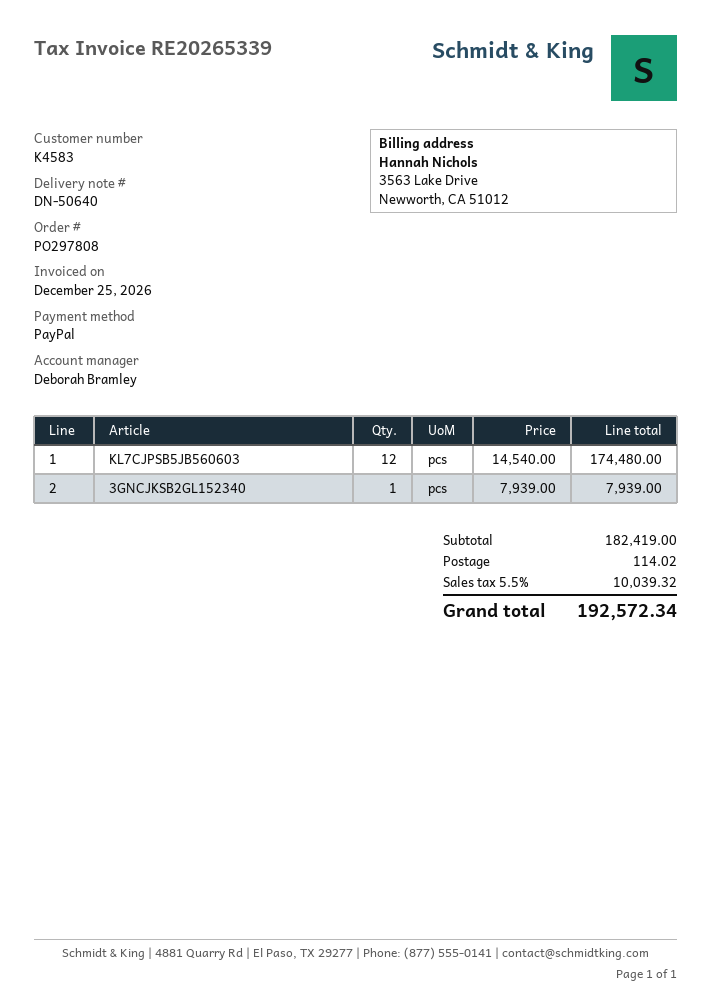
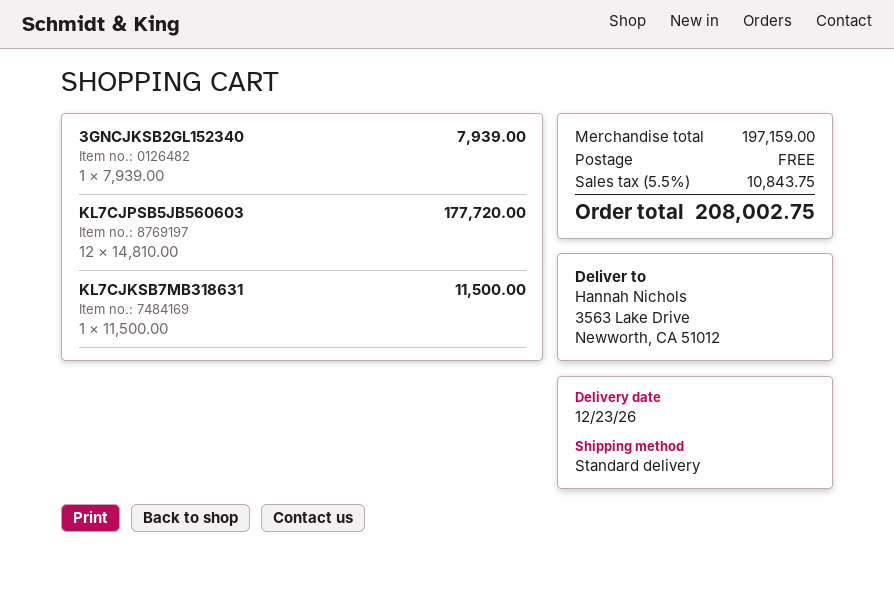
KL7CJPSB5JB560603: 12 x 14540.00 = 174480.00 -> 12 x 14810.00 = 177720.00
KL7CJKSB7MB318631: none -> 1 x 11500.00 = 11500.00
subtotal: 182419.00 -> 197159.00
shipping: 114.02 -> 0.00
tax: 5.5% = 10039.32 -> 5.5% = 10843.75
total: 192572.34 -> 208002.75

